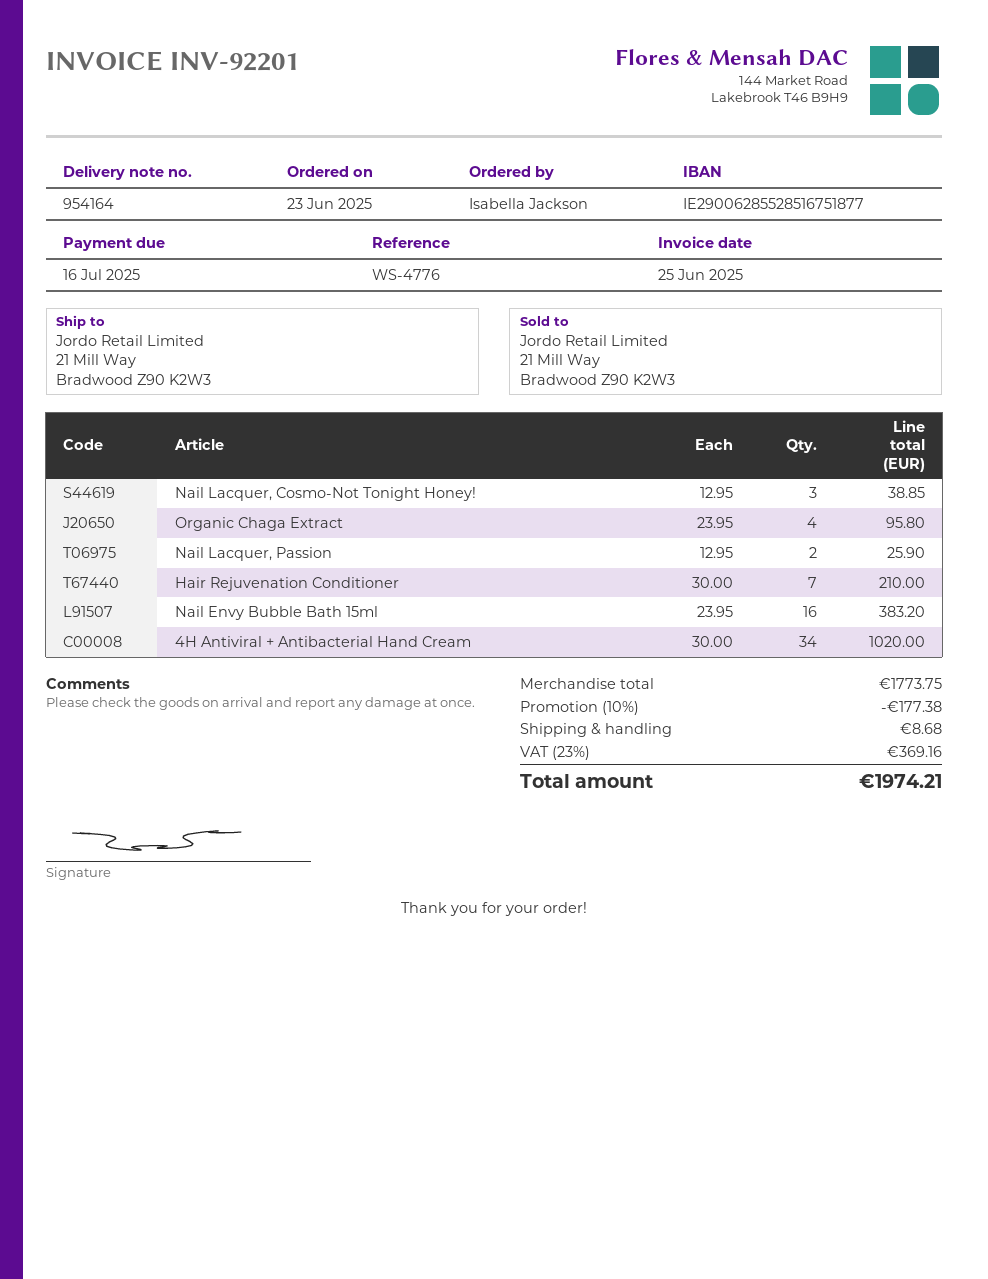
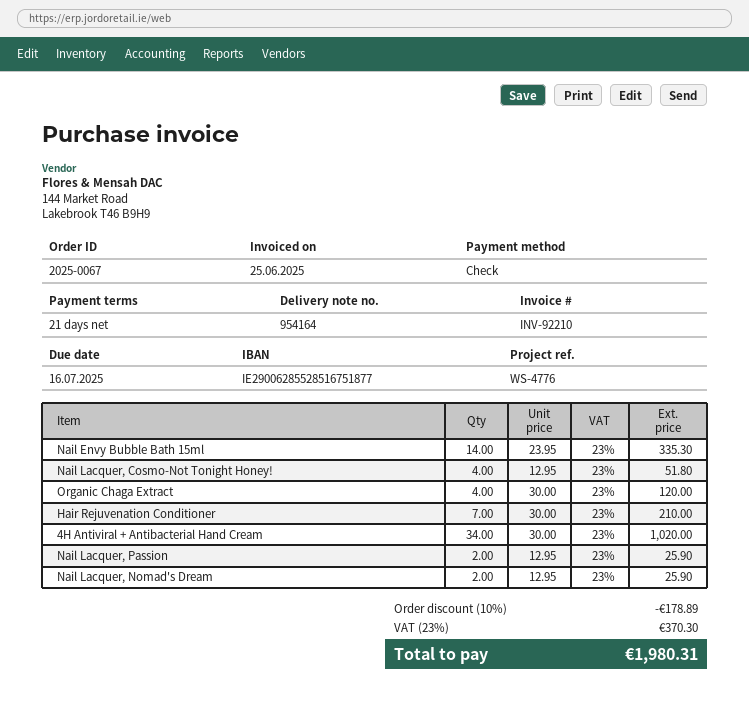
invoice number: INV-92201 -> INV-92210
Nail Lacquer, Cosmo-Not Tonight Honey!: 3 x 12.95 = 38.85 -> 4 x 12.95 = 51.80
Organic Chaga Extract: 4 x 23.95 = 95.80 -> 4 x 30.00 = 120.00
Nail Envy Bubble Bath 15ml: 16 x 23.95 = 383.20 -> 14 x 23.95 = 335.30
Nail Lacquer, Nomad's Dream: none -> 2 x 12.95 = 25.90
discount: 10% = 177.38 -> 10% = 178.89
shipping: 8.68 -> none
tax: 23% = 369.16 -> 23% = 370.30
total: 1974.21 -> 1980.31

